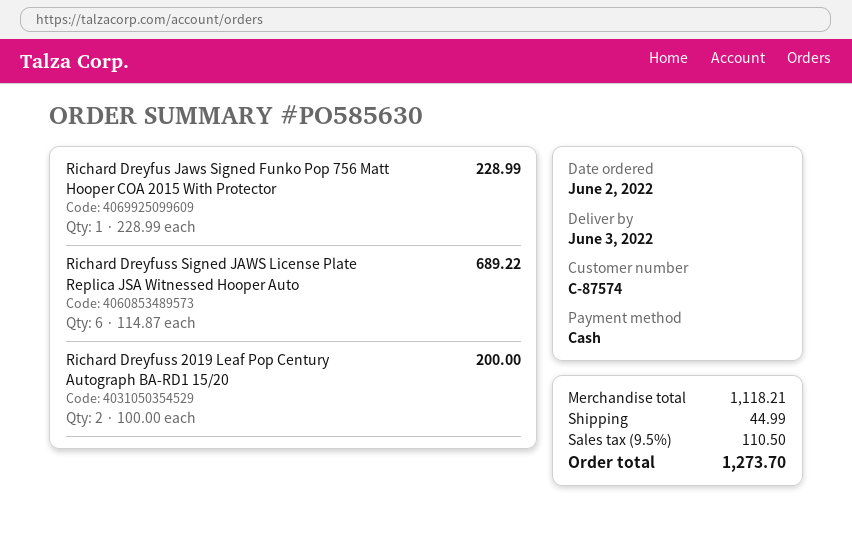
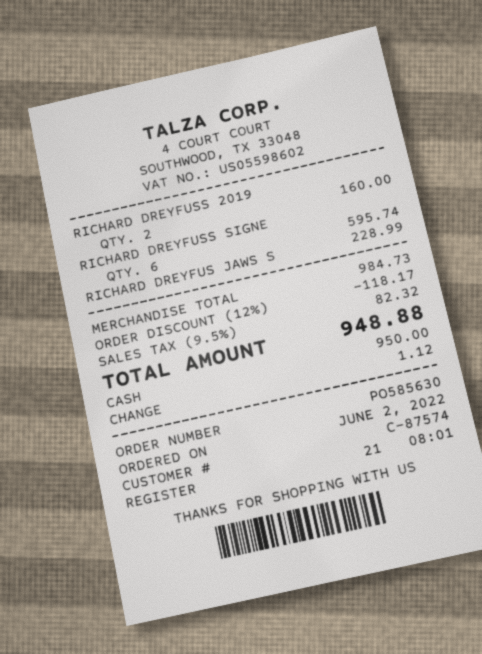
Richard Dreyfuss Signed JAWS License Plate Replica JSA Witnessed Hooper Auto: 6 for 689.22 -> 6 for 595.74
Richard Dreyfuss 2019 Leaf Pop Century Autograph BA-RD1 15/20: 2 for 200.00 -> 2 for 160.00
subtotal: 1118.21 -> 984.73
discount: none -> 12% = 118.17
shipping: 44.99 -> none
tax: 9.5% = 110.50 -> 9.5% = 82.32
total: 1273.70 -> 948.88

